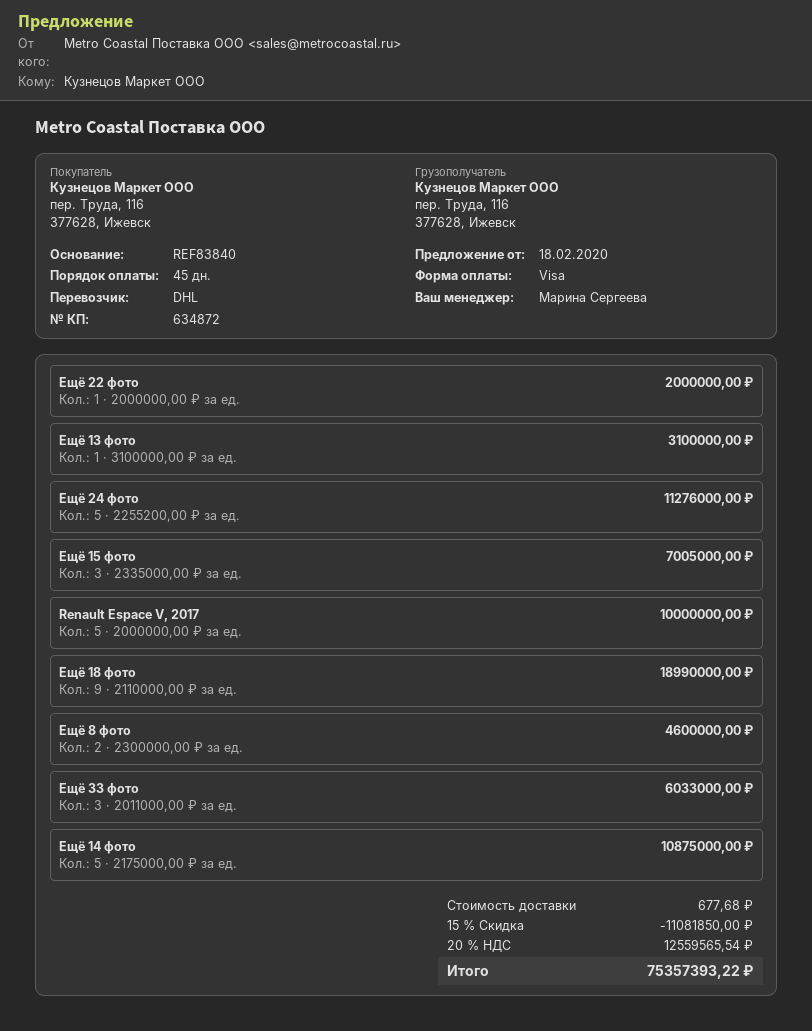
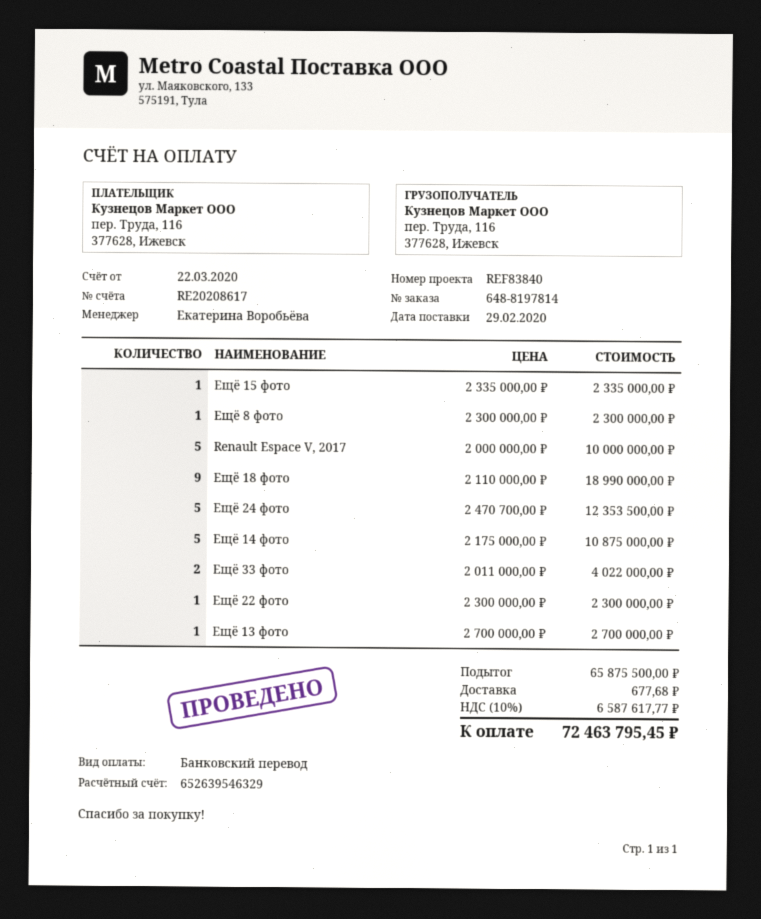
sales rep: Марина Сергеева -> Екатерина Воробьёва
payment method: Visa -> bank transfer
Ещё 22 фото: 1 x 2000000.00 = 2000000.00 -> 1 x 2300000.00 = 2300000.00
Ещё 13 фото: 1 x 3100000.00 = 3100000.00 -> 1 x 2700000.00 = 2700000.00
Ещё 24 фото: 5 x 2255200.00 = 11276000.00 -> 5 x 2470700.00 = 12353500.00
Ещё 15 фото: 3 x 2335000.00 = 7005000.00 -> 1 x 2335000.00 = 2335000.00
Ещё 8 фото: 2 x 2300000.00 = 4600000.00 -> 1 x 2300000.00 = 2300000.00
Ещё 33 фото: 3 x 2011000.00 = 6033000.00 -> 2 x 2011000.00 = 4022000.00
discount: 15% = 11081850.00 -> none
tax: 20% = 12559565.54 -> 10% = 6587617.77
total: 75357393.22 -> 72463795.45

